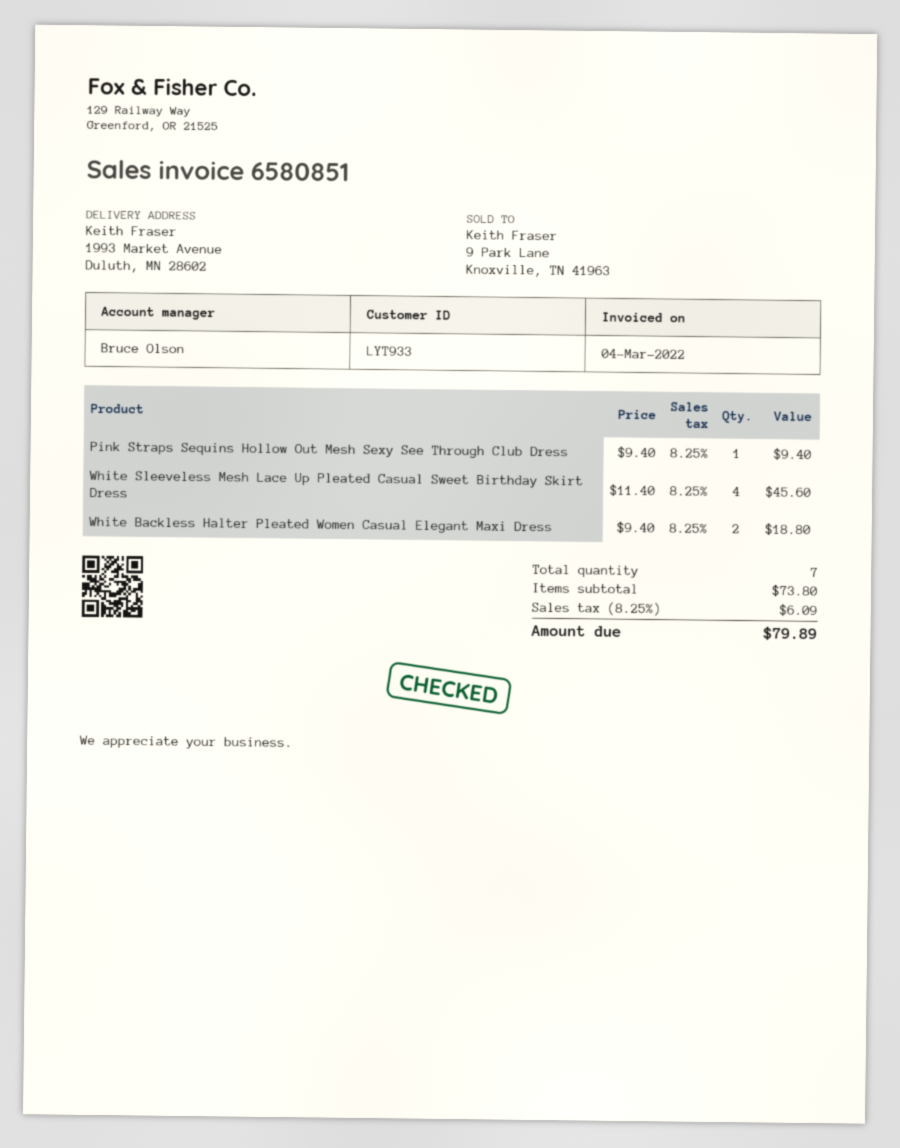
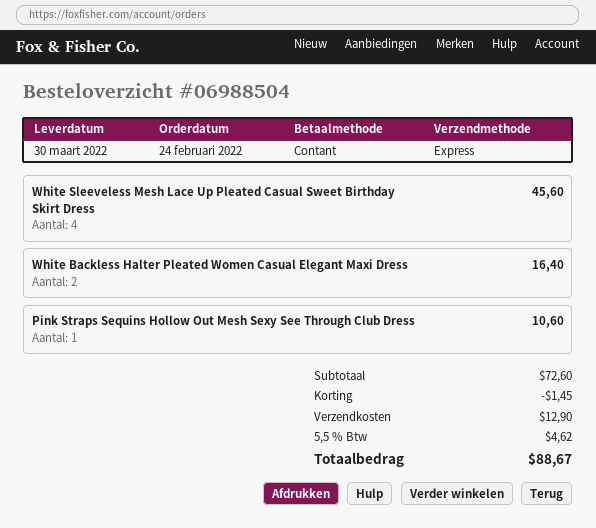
Pink Straps Sequins Hollow Out Mesh Sexy See Through Club Dress: 1 for 9.40 -> 1 for 10.60
White Backless Halter Pleated Women Casual Elegant Maxi Dress: 2 for 18.80 -> 2 for 16.40
subtotal: 73.80 -> 72.60
discount: none -> 1.45
shipping: none -> 12.90
tax: 8.25% = 6.09 -> 5.5% = 4.62
total: 79.89 -> 88.67

